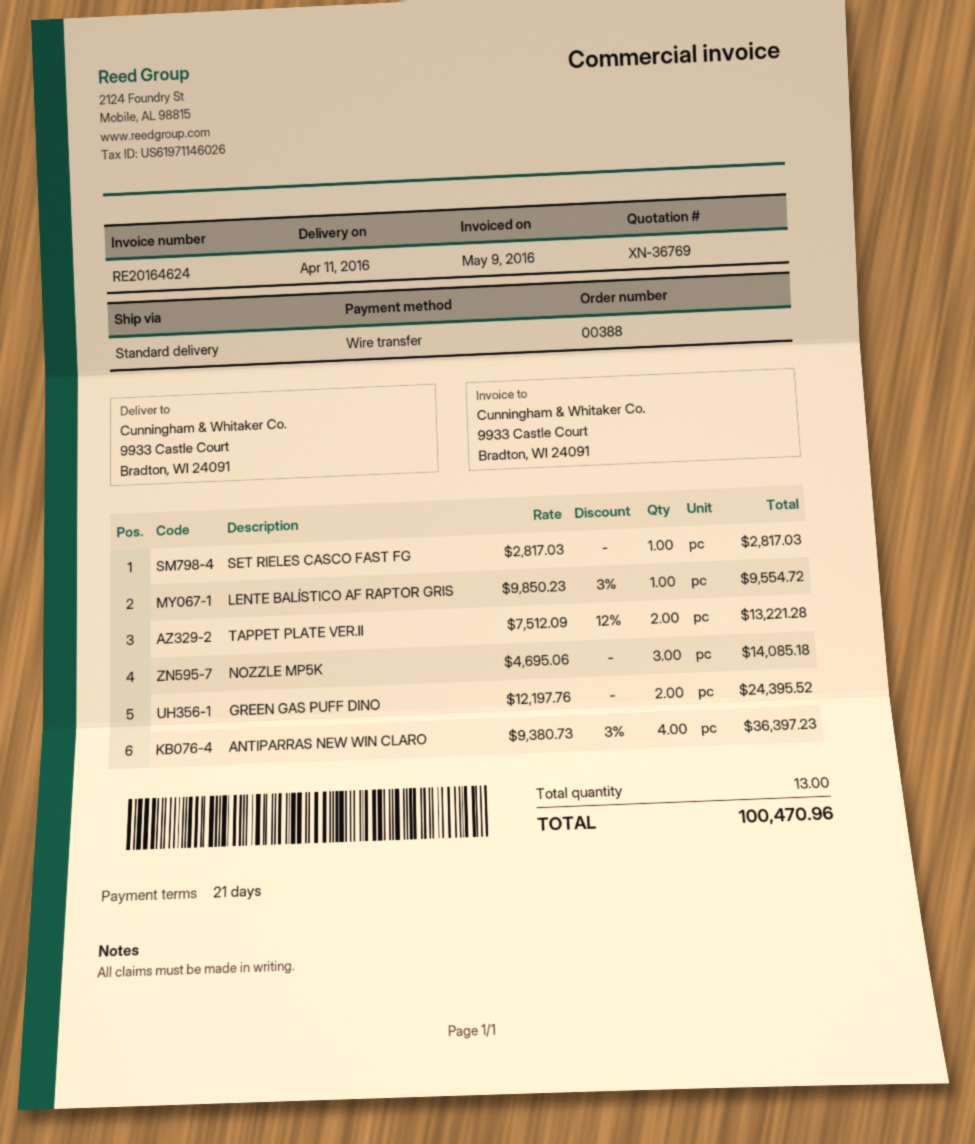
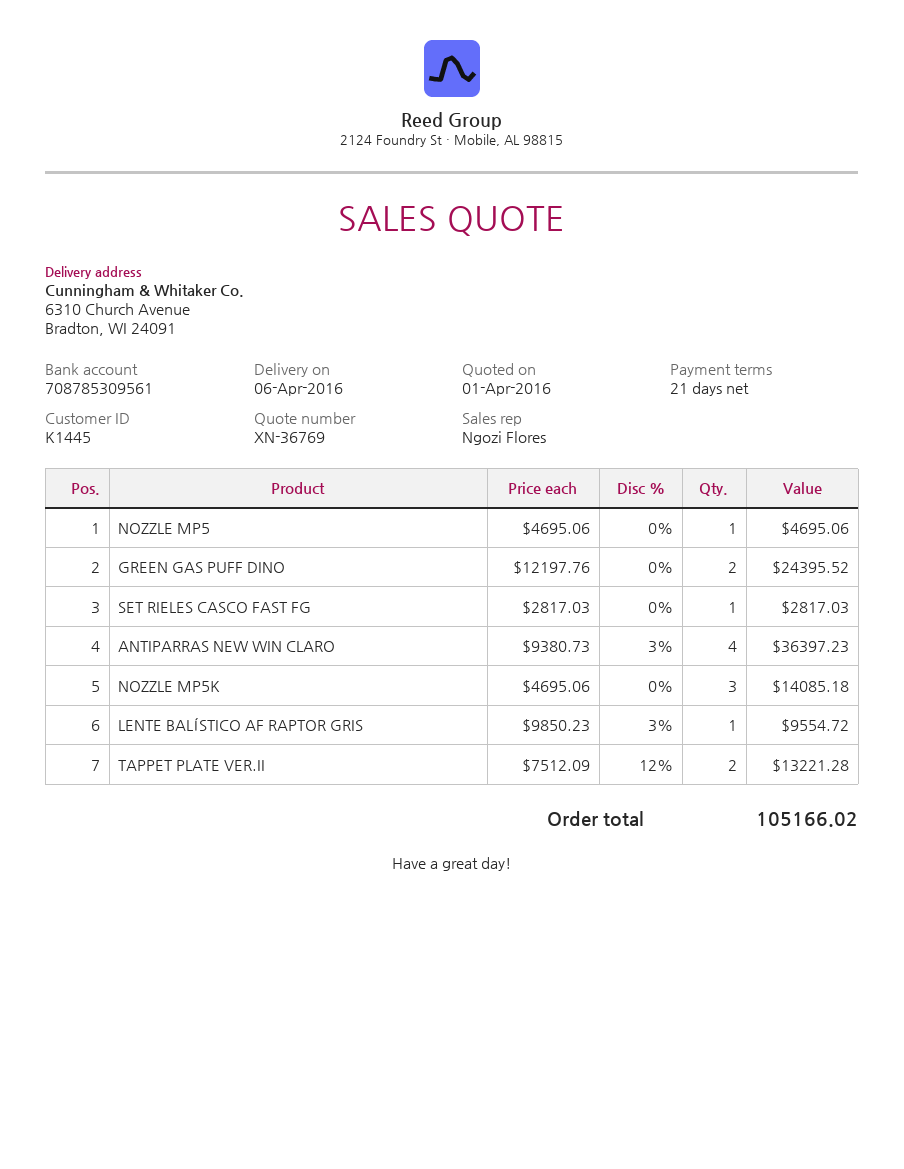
delivery date: 2016-04-11 -> 2016-04-06
ship to: 9933 Castle Court, Bradton, WI 24091 -> 6310 Church Avenue, Bradton, WI 24091
NOZZLE MP5: none -> 1 x 4695.06 = 4695.06
total: 100470.96 -> 105166.02

